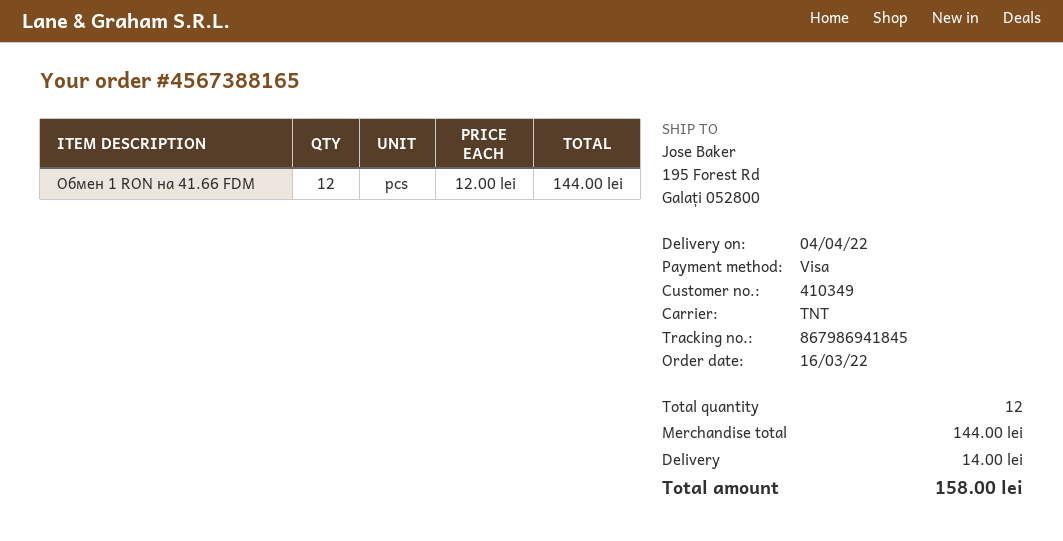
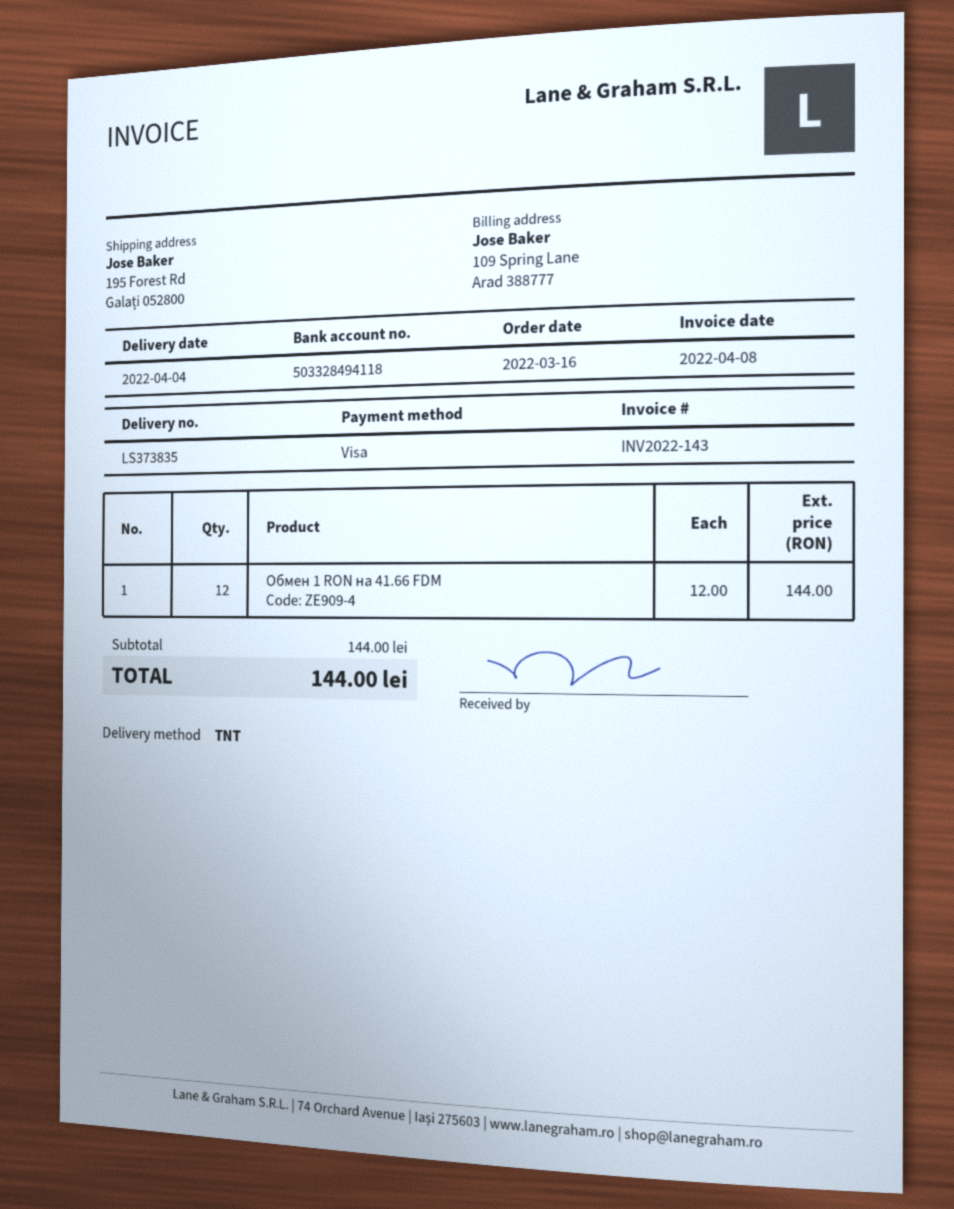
shipping: 14.00 -> none
total: 158.00 -> 144.00

